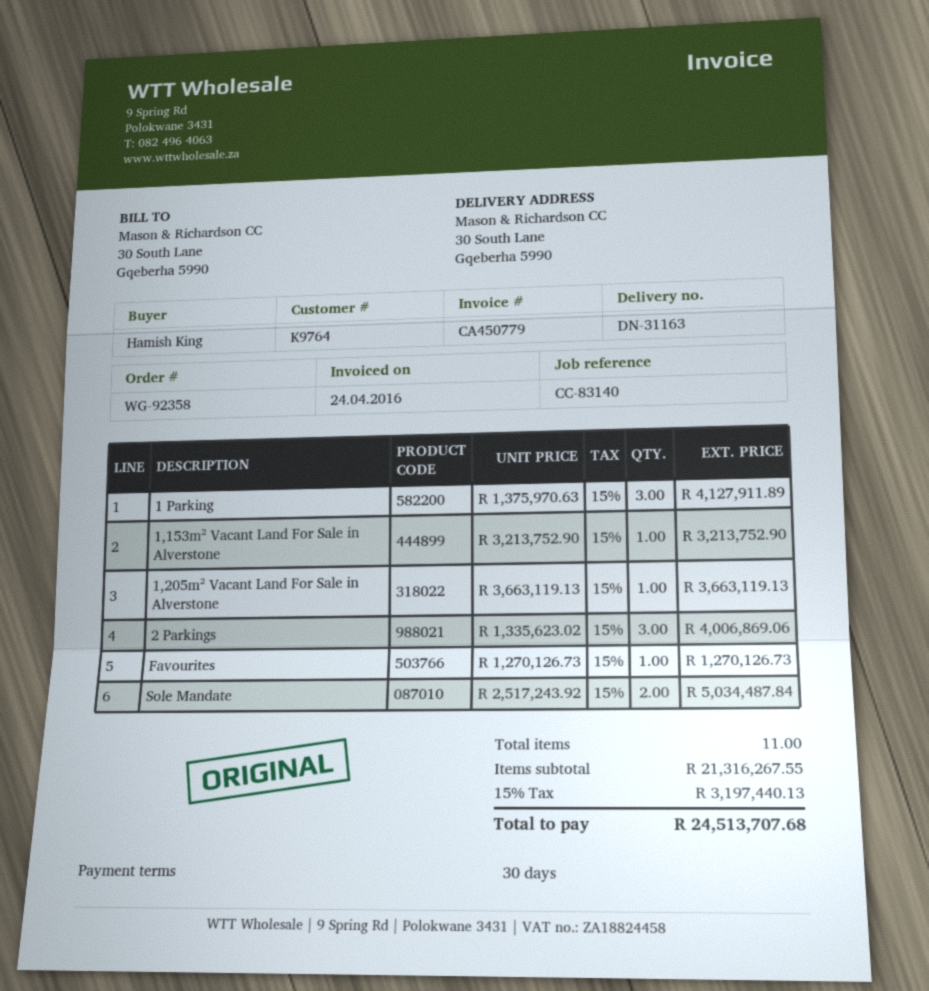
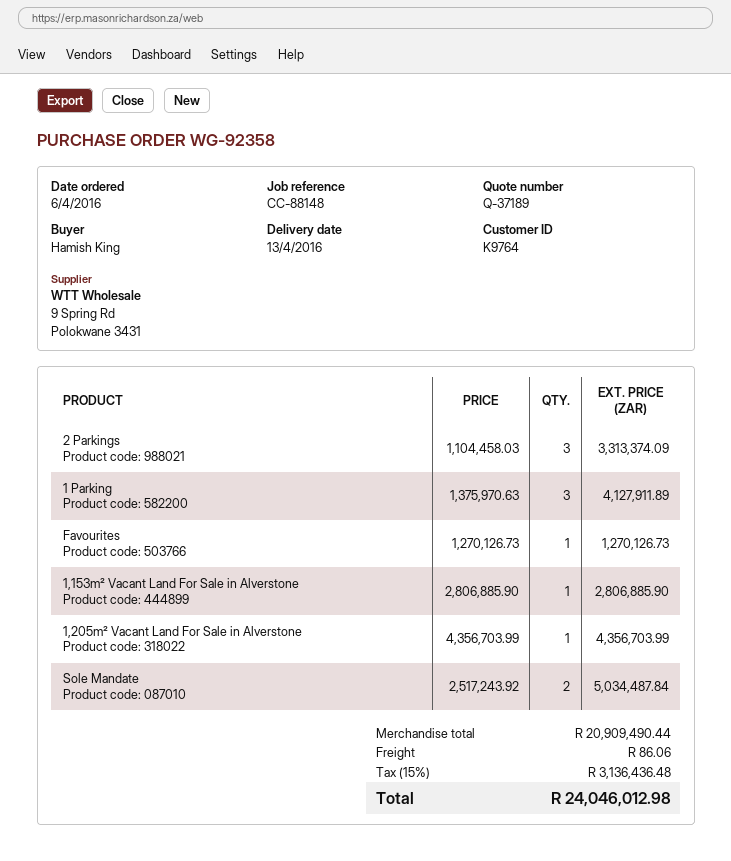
reference: CC-83140 -> CC-88148
1,153m² Vacant Land For Sale in Alverstone: 1 x 3213752.90 = 3213752.90 -> 1 x 2806885.90 = 2806885.90
1,205m² Vacant Land For Sale in Alverstone: 1 x 3663119.13 = 3663119.13 -> 1 x 4356703.99 = 4356703.99
2 Parkings: 3 x 1335623.02 = 4006869.06 -> 3 x 1104458.03 = 3313374.09
subtotal: 21316267.55 -> 20909490.44
shipping: none -> 86.06
tax: 15% = 3197440.13 -> 15% = 3136436.48
total: 24513707.68 -> 24046012.98

